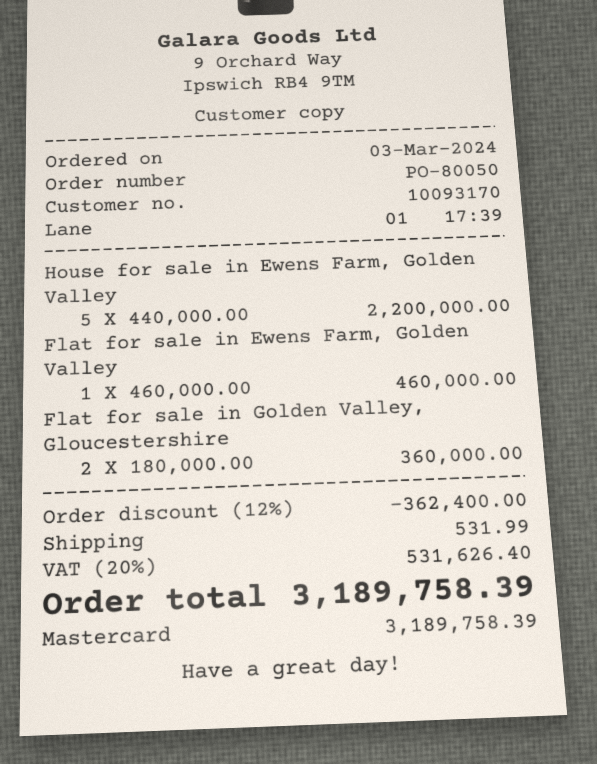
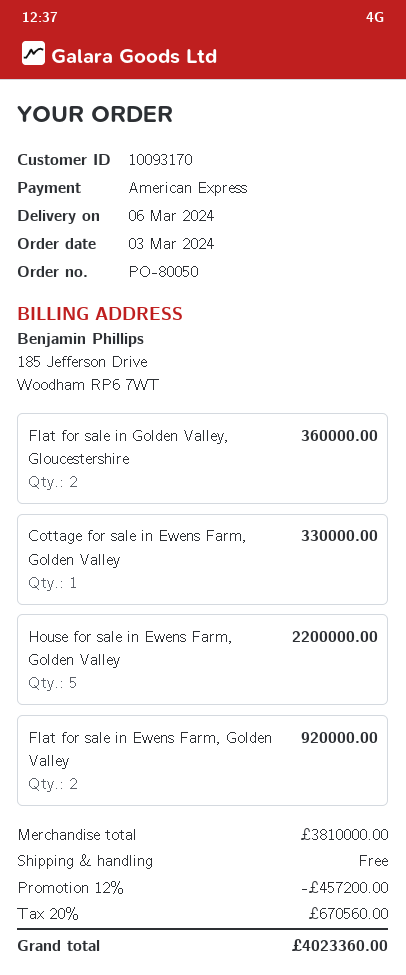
payment method: Mastercard -> American Express
Flat for sale in Ewens Farm, Golden Valley: 1 for 460000.00 -> 2 for 920000.00
Cottage for sale in Ewens Farm, Golden Valley: none -> 1 for 330000.00
discount: 12% = 362400.00 -> 12% = 457200.00
shipping: 531.99 -> 0.00
tax: 20% = 531626.40 -> 20% = 670560.00
total: 3189758.39 -> 4023360.00

